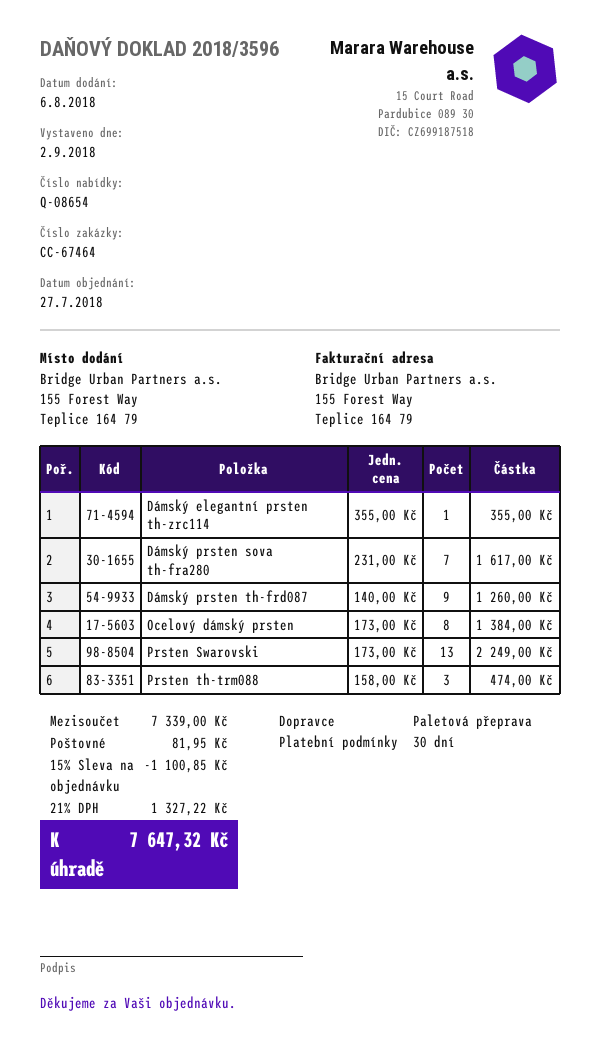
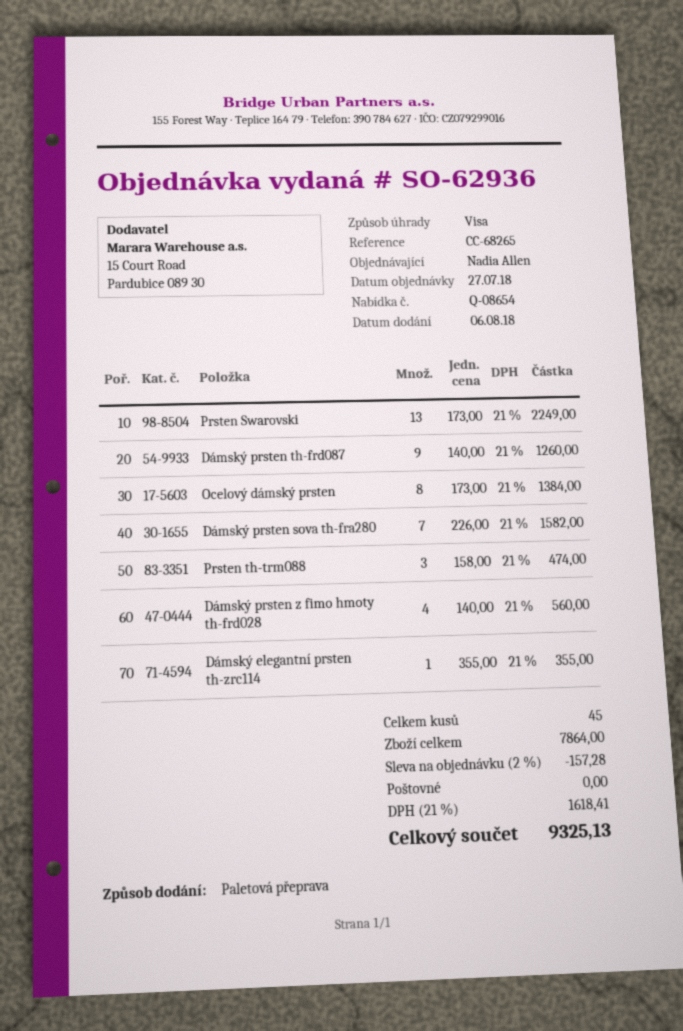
reference: CC-67464 -> CC-68265
Dámský prsten sova th-fra280: 7 x 231.00 = 1617.00 -> 7 x 226.00 = 1582.00
Dámský prsten z fimo hmoty th-frd028: none -> 4 x 140.00 = 560.00
subtotal: 7339.00 -> 7864.00
discount: 15% = 1100.85 -> 2% = 157.28
shipping: 81.95 -> 0.00
tax: 21% = 1327.22 -> 21% = 1618.41
total: 7647.32 -> 9325.13

